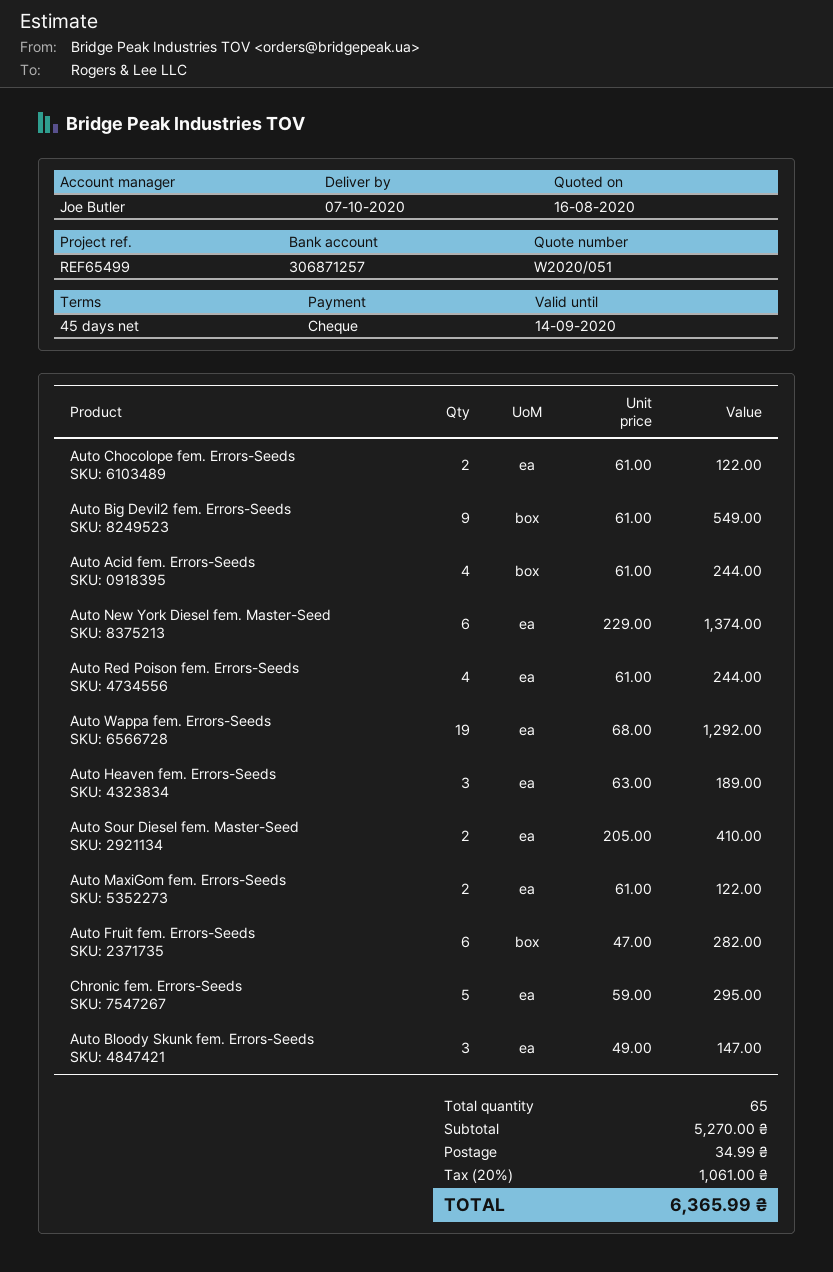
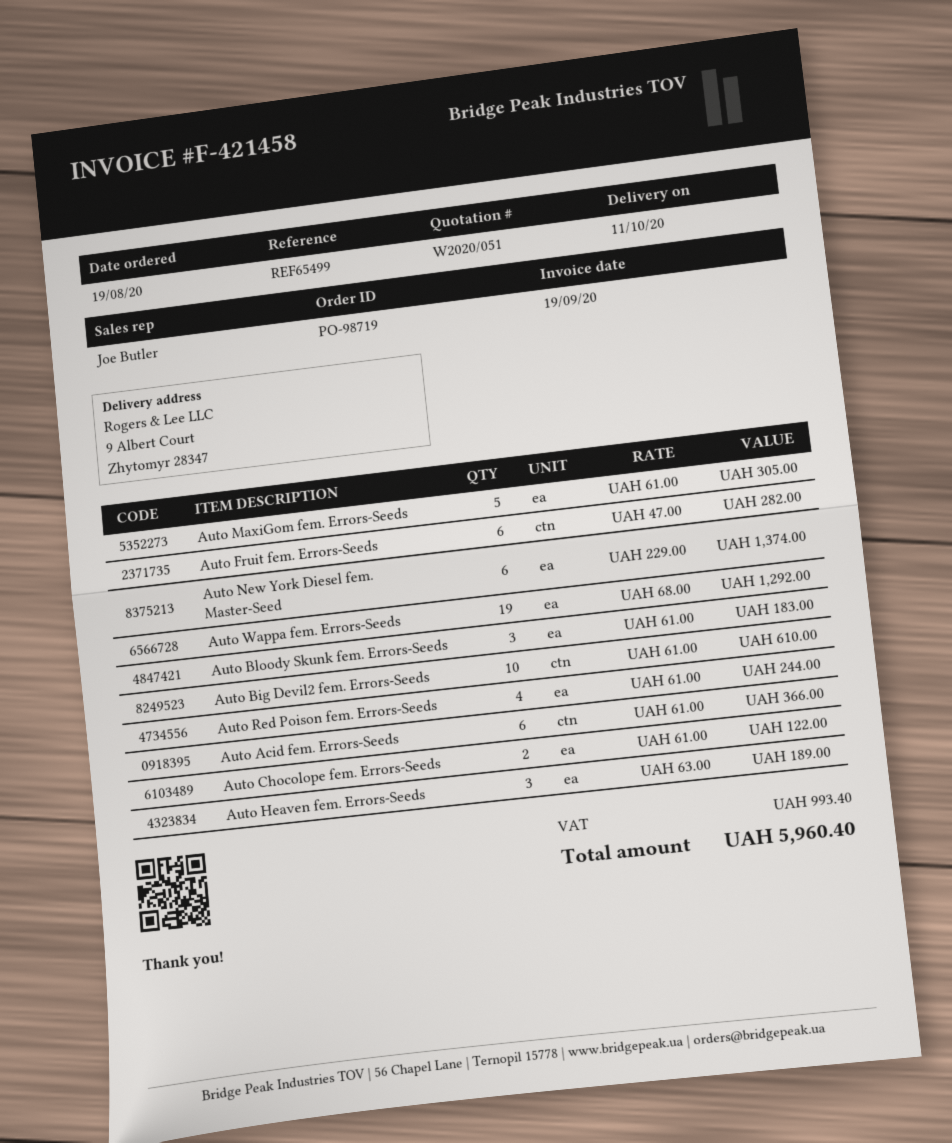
delivery date: 2020-10-07 -> 2020-10-11
Auto Big Devil2 fem. Errors-Seeds: 9 x 61.00 = 549.00 -> 10 x 61.00 = 610.00
Auto Acid fem. Errors-Seeds: 4 x 61.00 = 244.00 -> 6 x 61.00 = 366.00
Auto Sour Diesel fem. Master-Seed: 2 x 205.00 = 410.00 -> none
Auto MaxiGom fem. Errors-Seeds: 2 x 61.00 = 122.00 -> 5 x 61.00 = 305.00
Chronic fem. Errors-Seeds: 5 x 59.00 = 295.00 -> none
Auto Bloody Skunk fem. Errors-Seeds: 3 x 49.00 = 147.00 -> 3 x 61.00 = 183.00
shipping: 34.99 -> none
tax: 1061.00 -> 993.40
total: 6365.99 -> 5960.40

